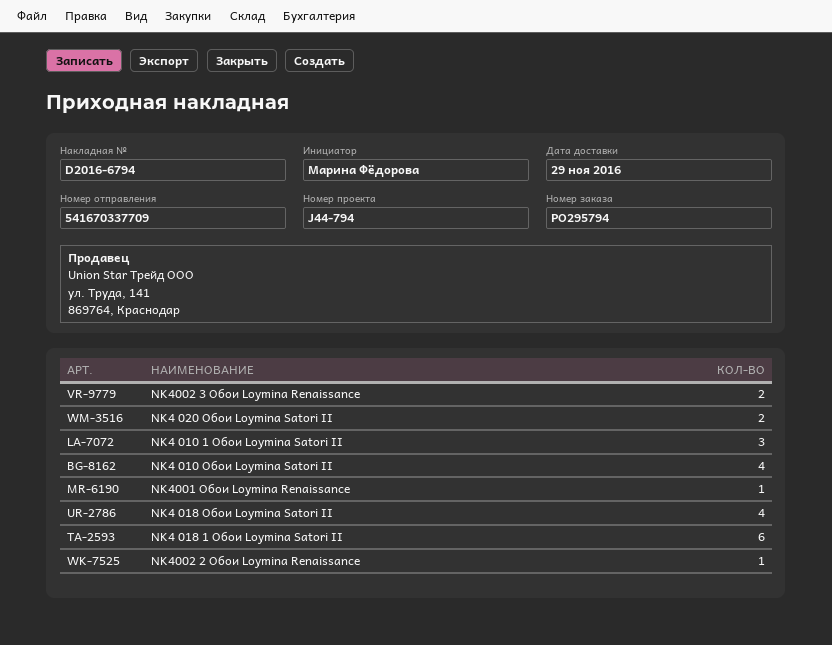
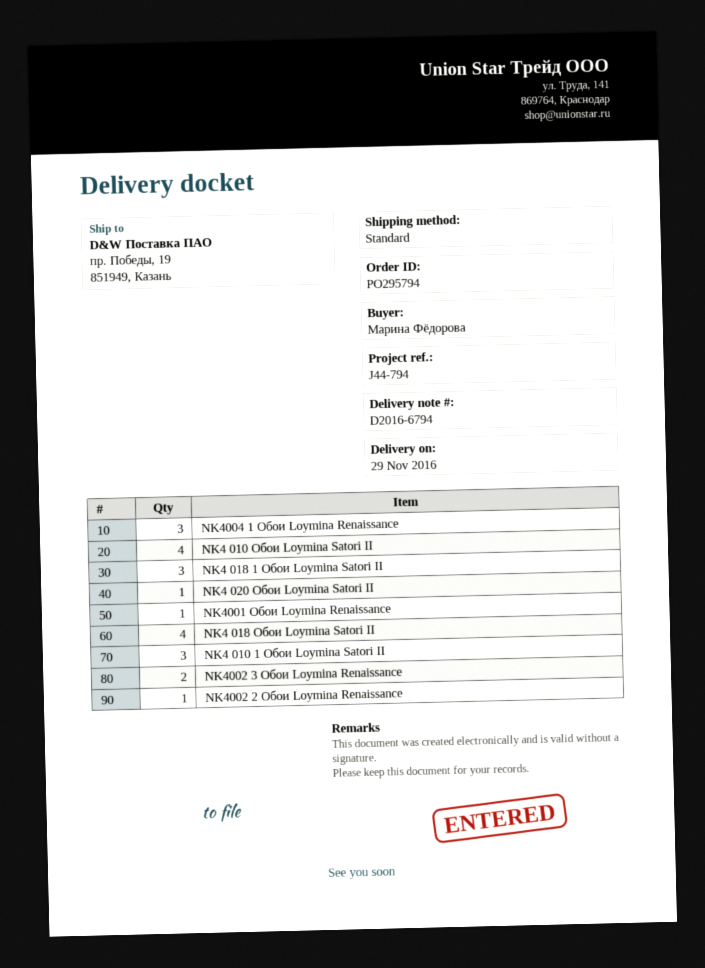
NK4 020 Обои Loymina Satori II: 2 -> 1
NK4 018 1 Обои Loymina Satori II: 6 -> 3
NK4004 1 Обои Loymina Renaissance: none -> 3

